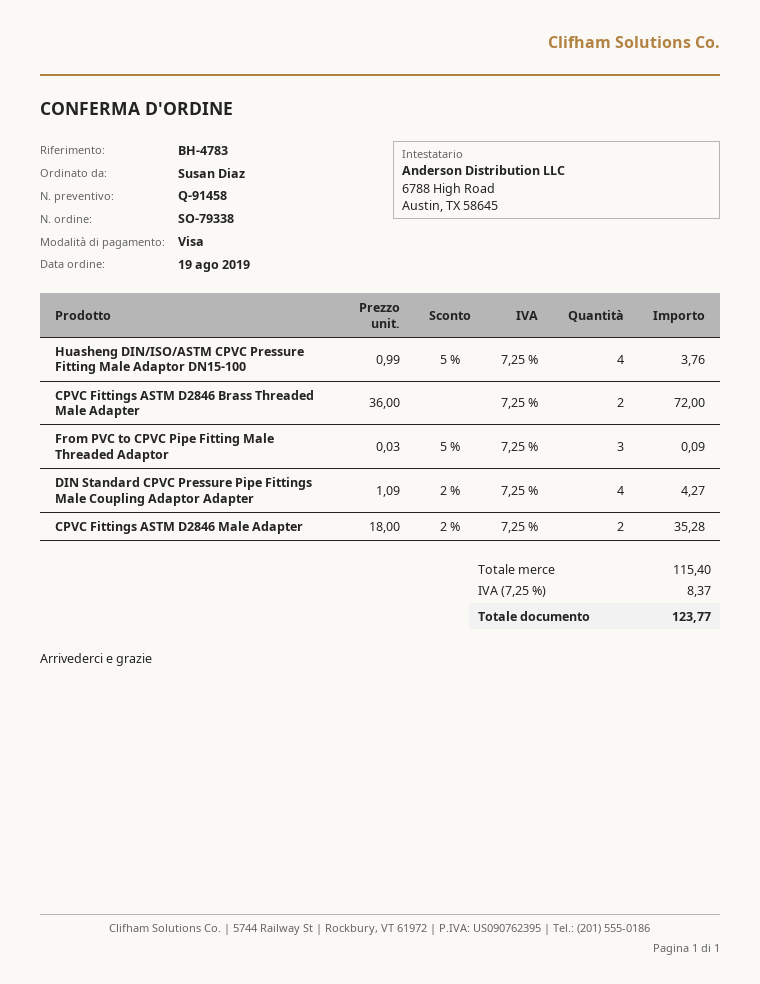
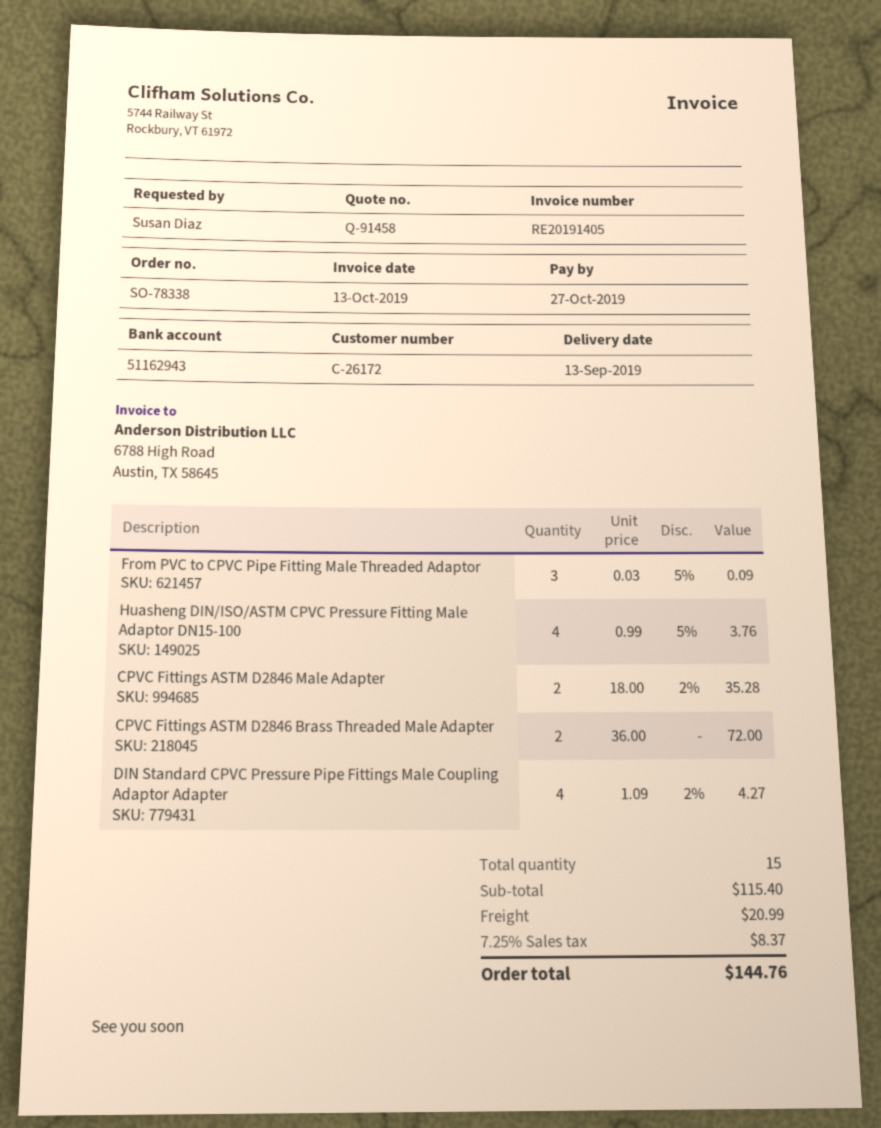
order number: SO-79338 -> SO-78338
shipping: none -> 20.99
total: 123.77 -> 144.76

